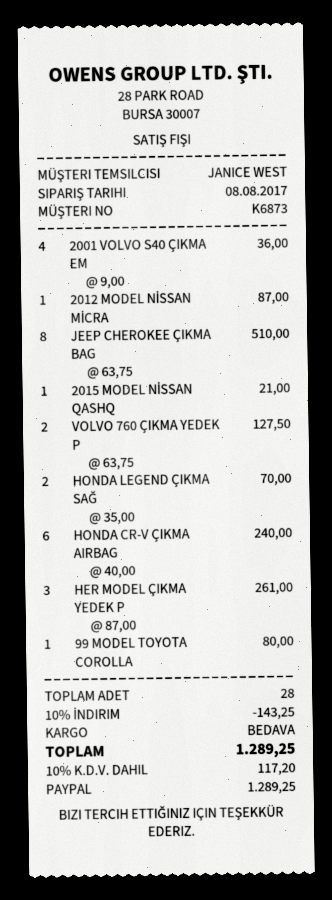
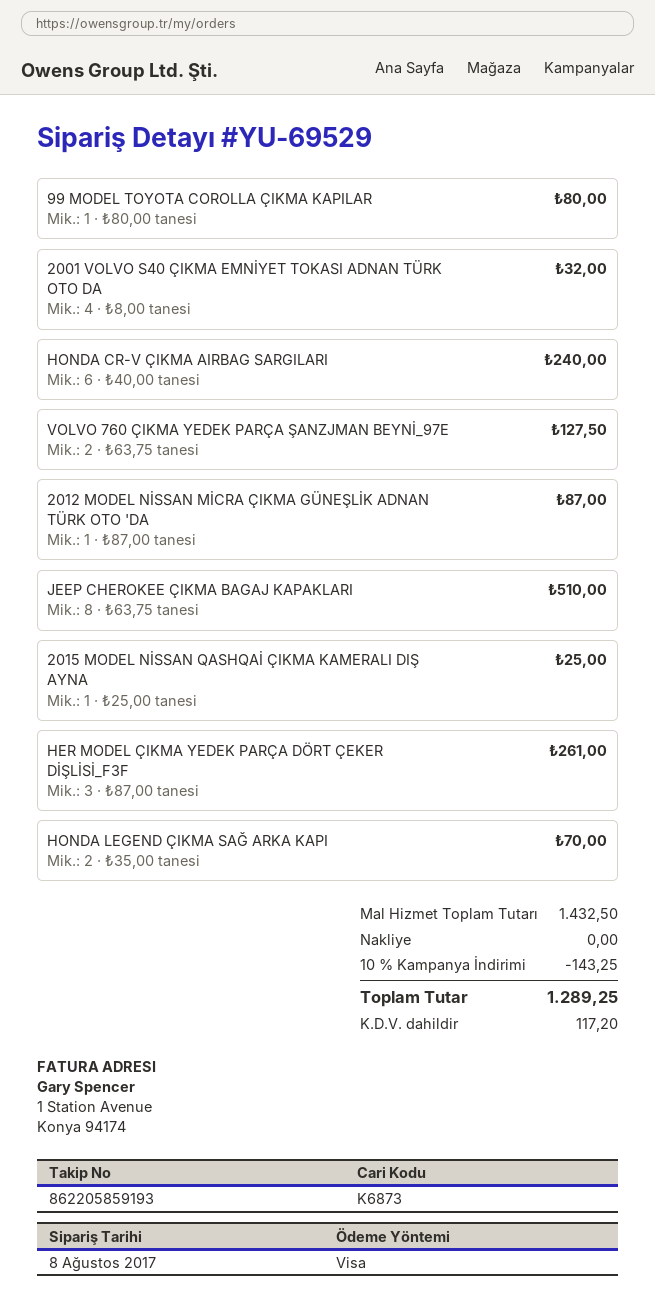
payment method: PayPal -> Visa
2001 VOLVO S40 ÇIKMA EM: 4 x 9.00 = 36.00 -> 4 x 8.00 = 32.00
2015 MODEL NİSSAN QASHQ: 1 x 21.00 = 21.00 -> 1 x 25.00 = 25.00

